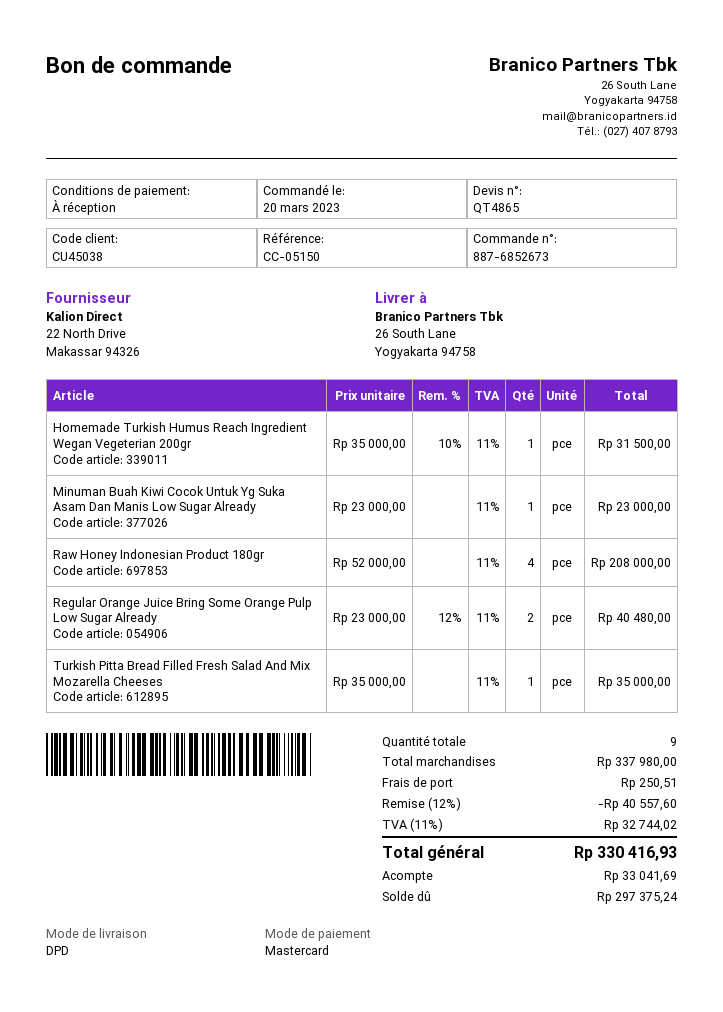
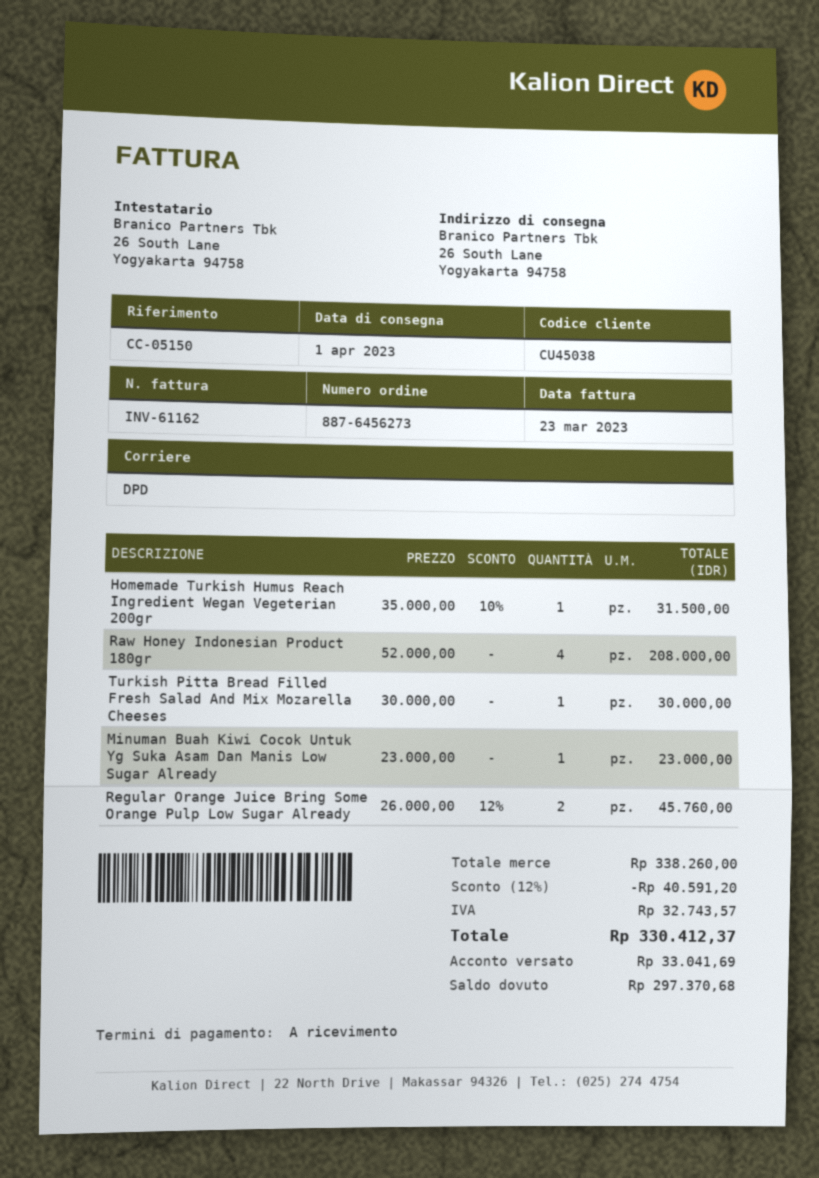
order number: 887-6852673 -> 887-6456273
Regular Orange Juice Bring Some Orange Pulp Low Sugar Already: 2 x 23000.00 - 12% = 40480.00 -> 2 x 26000.00 - 12% = 45760.00
Turkish Pitta Bread Filled Fresh Salad And Mix Mozarella Cheeses: 1 x 35000.00 = 35000.00 -> 1 x 30000.00 = 30000.00
subtotal: 337980.00 -> 338260.00
discount: 12% = 40557.60 -> 12% = 40591.20
shipping: 250.51 -> none
tax: 32744.02 -> 32743.57
total: 330416.93 -> 330412.37
balance: 297375.24 -> 297370.68

